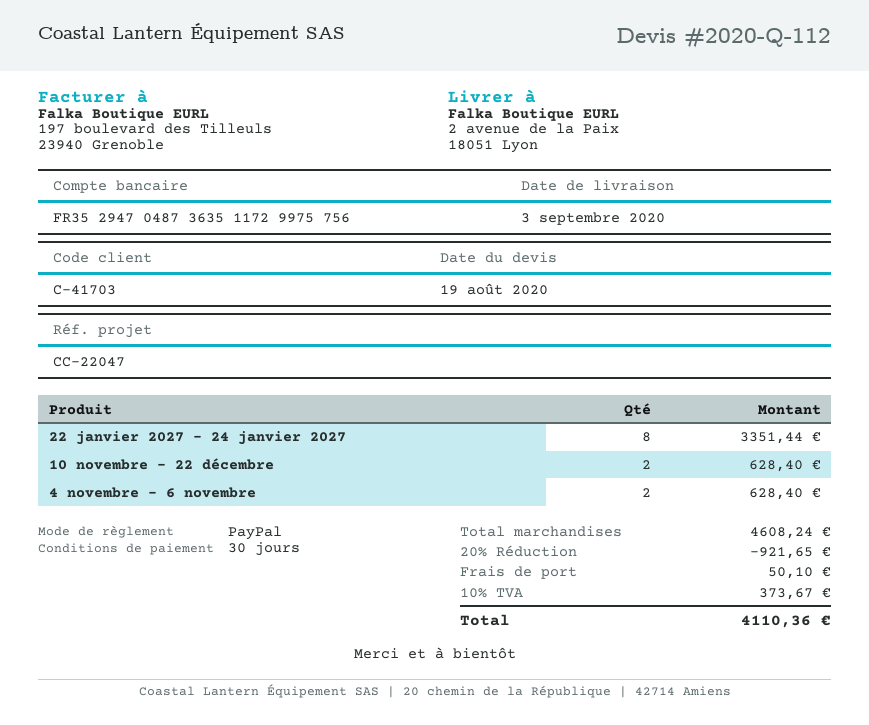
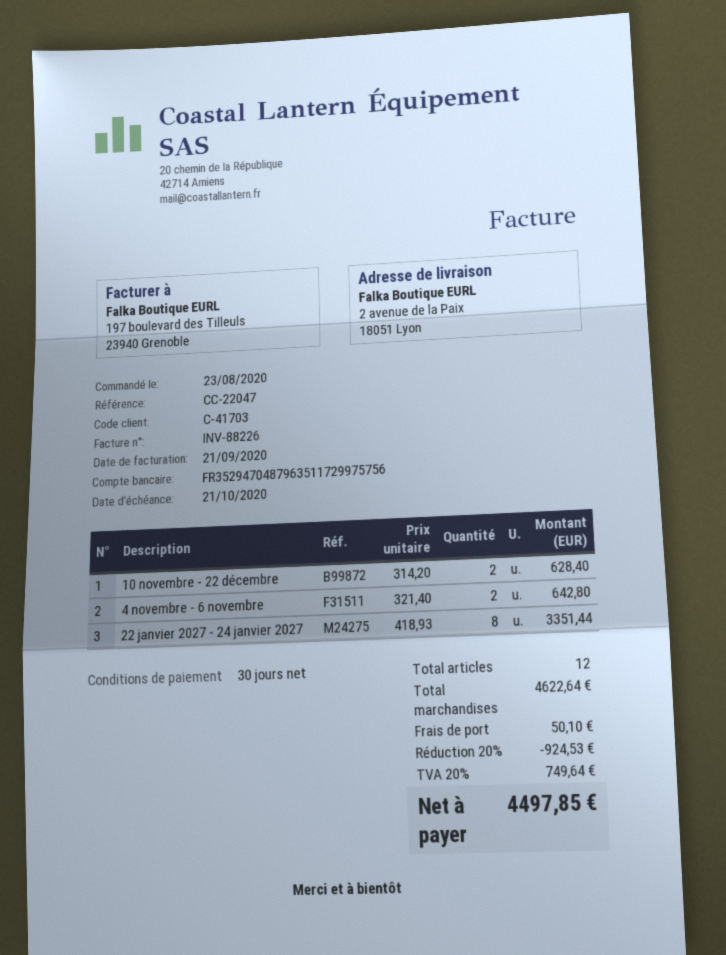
bank account: FR3529470487363511729975756 -> FR3529470487963511729975756
4 novembre - 6 novembre: 2 for 628.40 -> 2 for 642.80
subtotal: 4608.24 -> 4622.64
discount: 20% = 921.65 -> 20% = 924.53
tax: 10% = 373.67 -> 20% = 749.64
total: 4110.36 -> 4497.85

